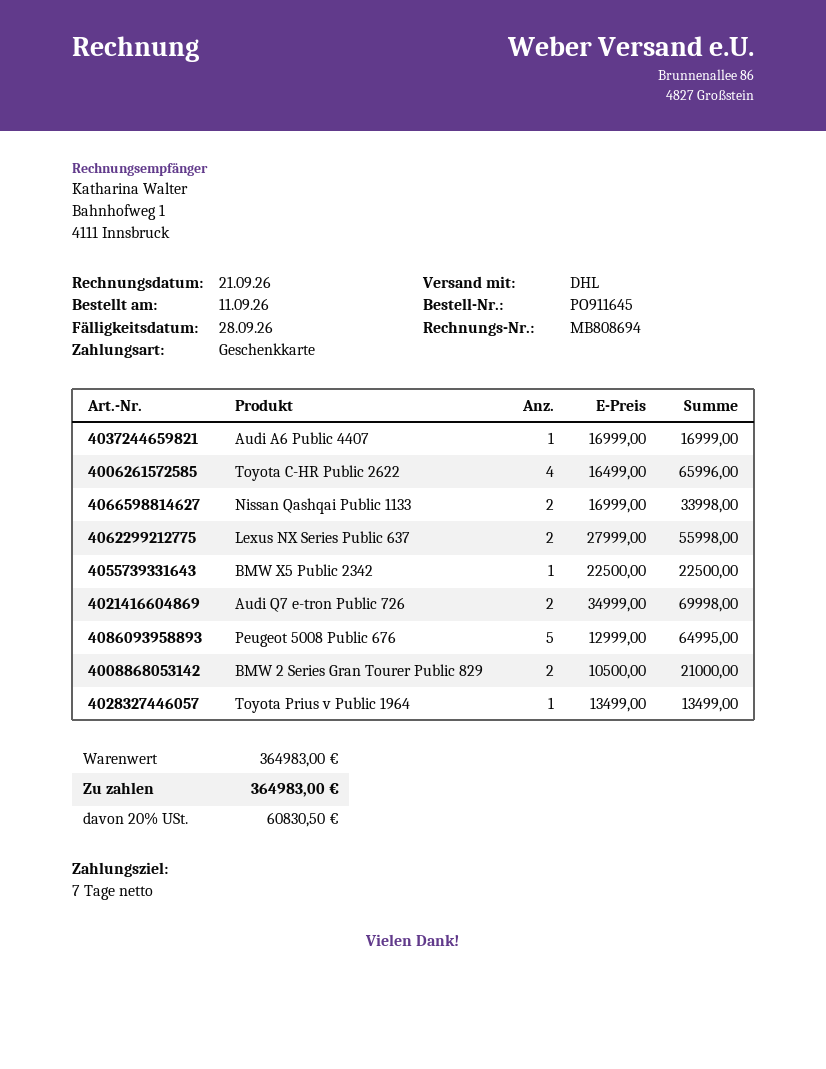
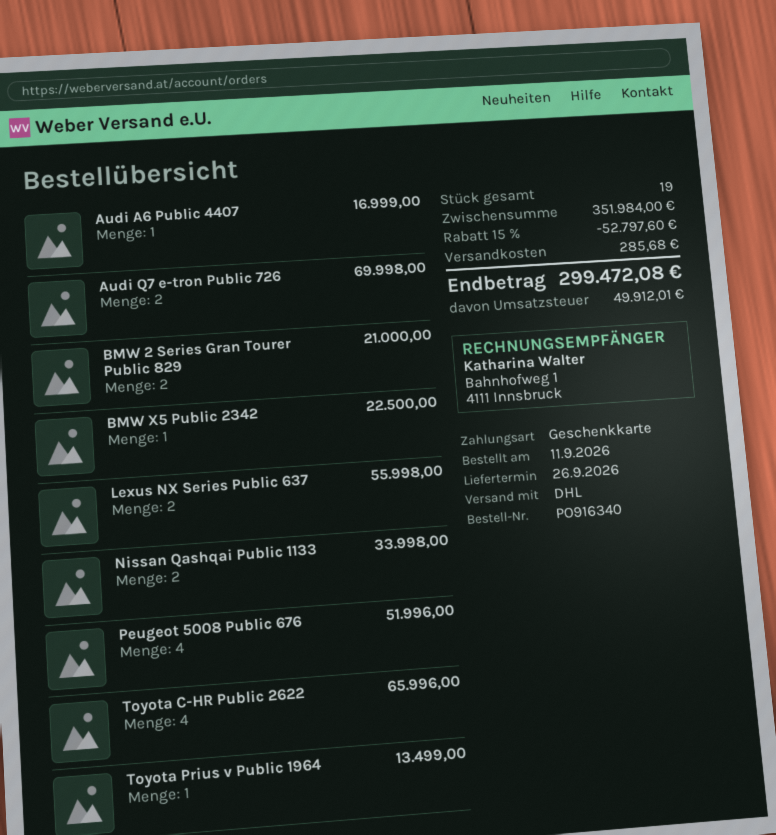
order number: PO911645 -> PO916340
Peugeot 5008 Public 676: 5 for 64995.00 -> 4 for 51996.00
subtotal: 364983.00 -> 351984.00
discount: none -> 15% = 52797.60
shipping: none -> 285.68
tax: 60830.50 -> 49912.01
total: 364983.00 -> 299472.08

